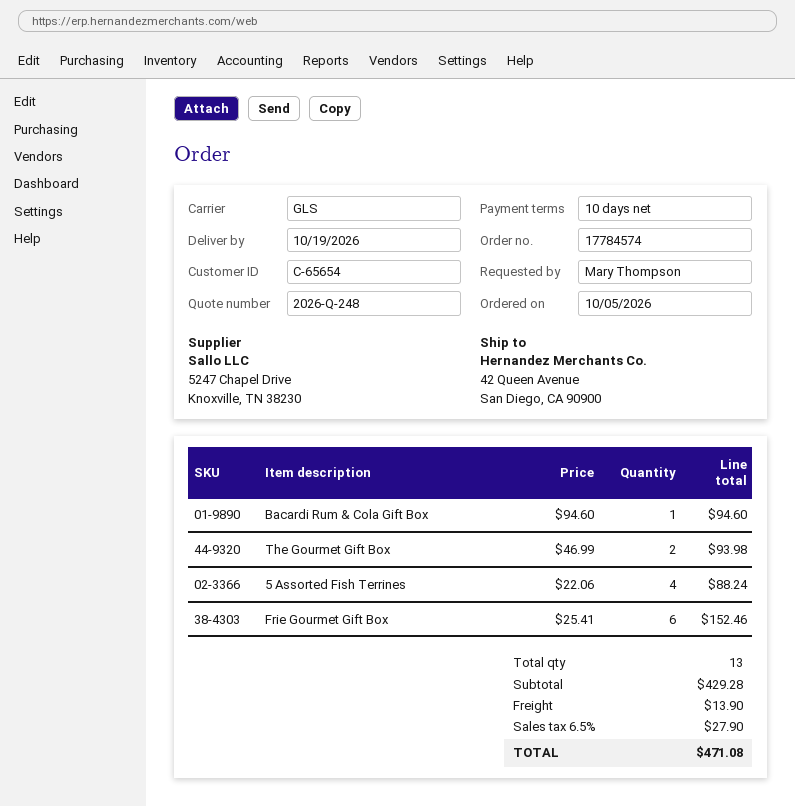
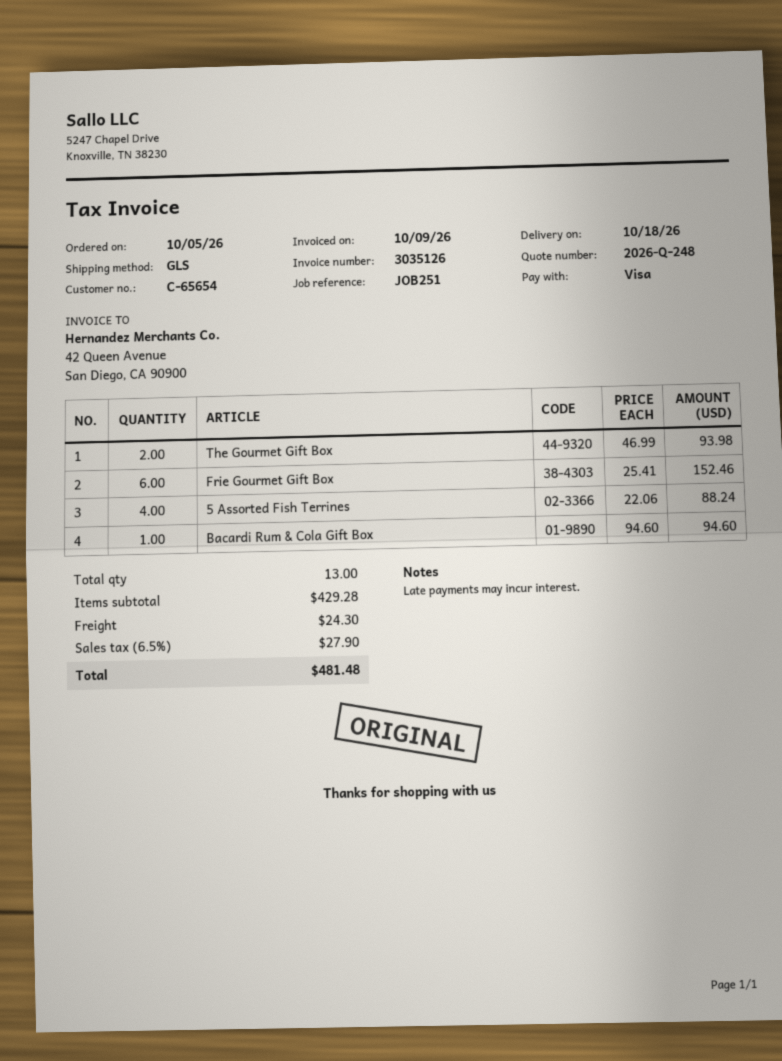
delivery date: 2026-10-19 -> 2026-10-18
shipping: 13.90 -> 24.30
total: 471.08 -> 481.48

